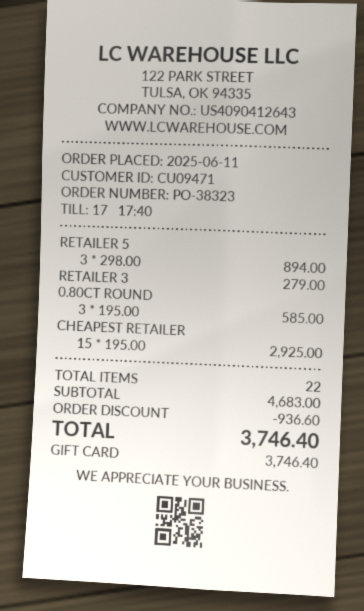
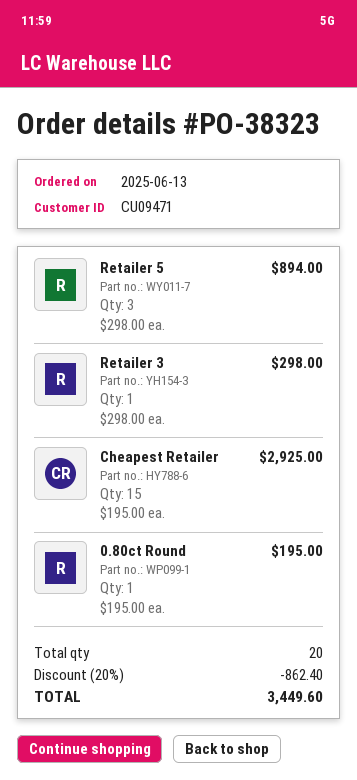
order date: 2025-06-11 -> 2025-06-13
RETAILER 3: 1 x 279.00 = 279.00 -> 1 x 298.00 = 298.00
0.80CT ROUND: 3 x 195.00 = 585.00 -> 1 x 195.00 = 195.00
total quantity: 22 -> 20
discount: 936.60 -> 862.40
total: 3746.40 -> 3449.60

